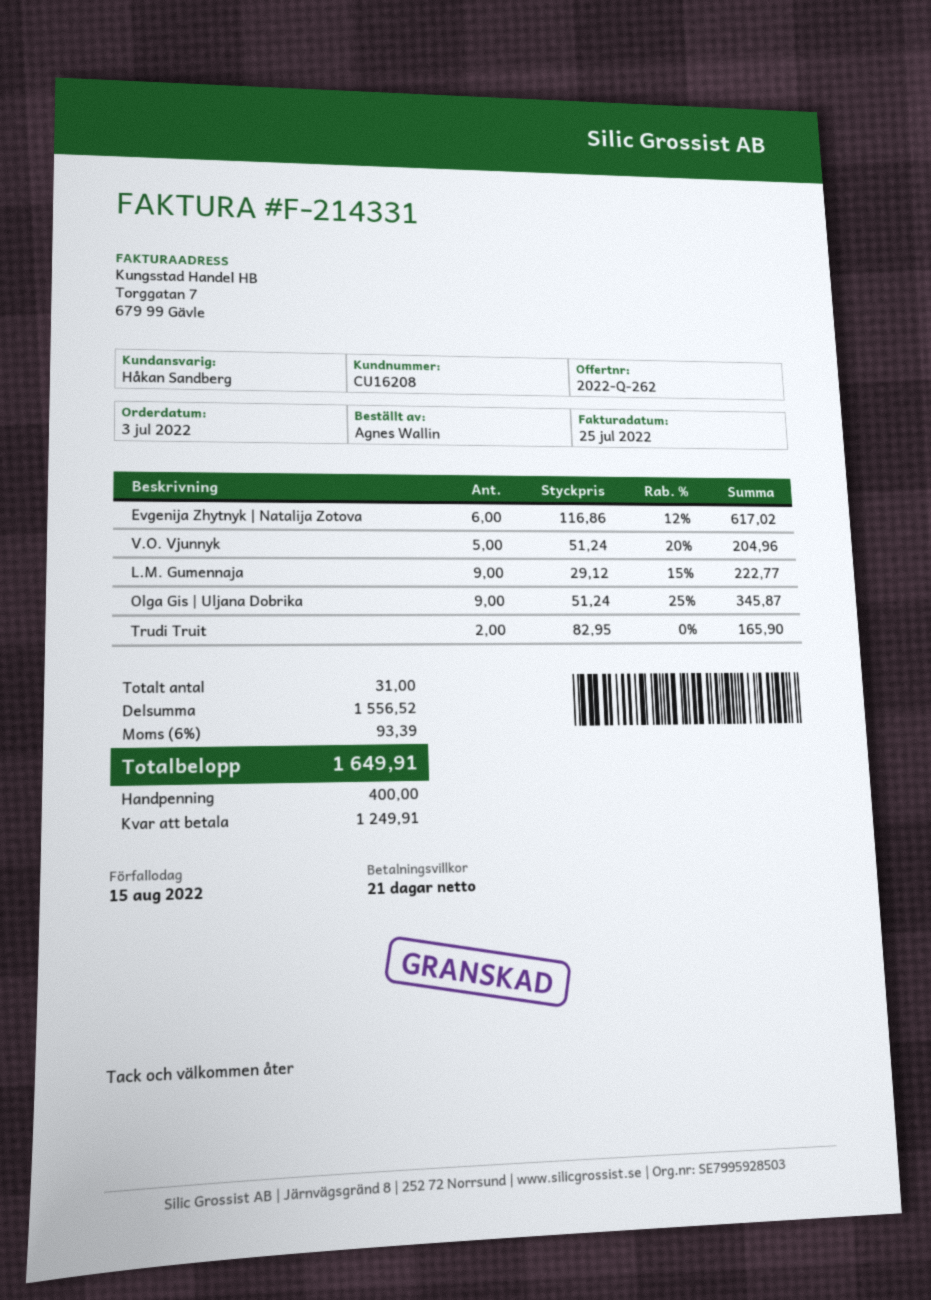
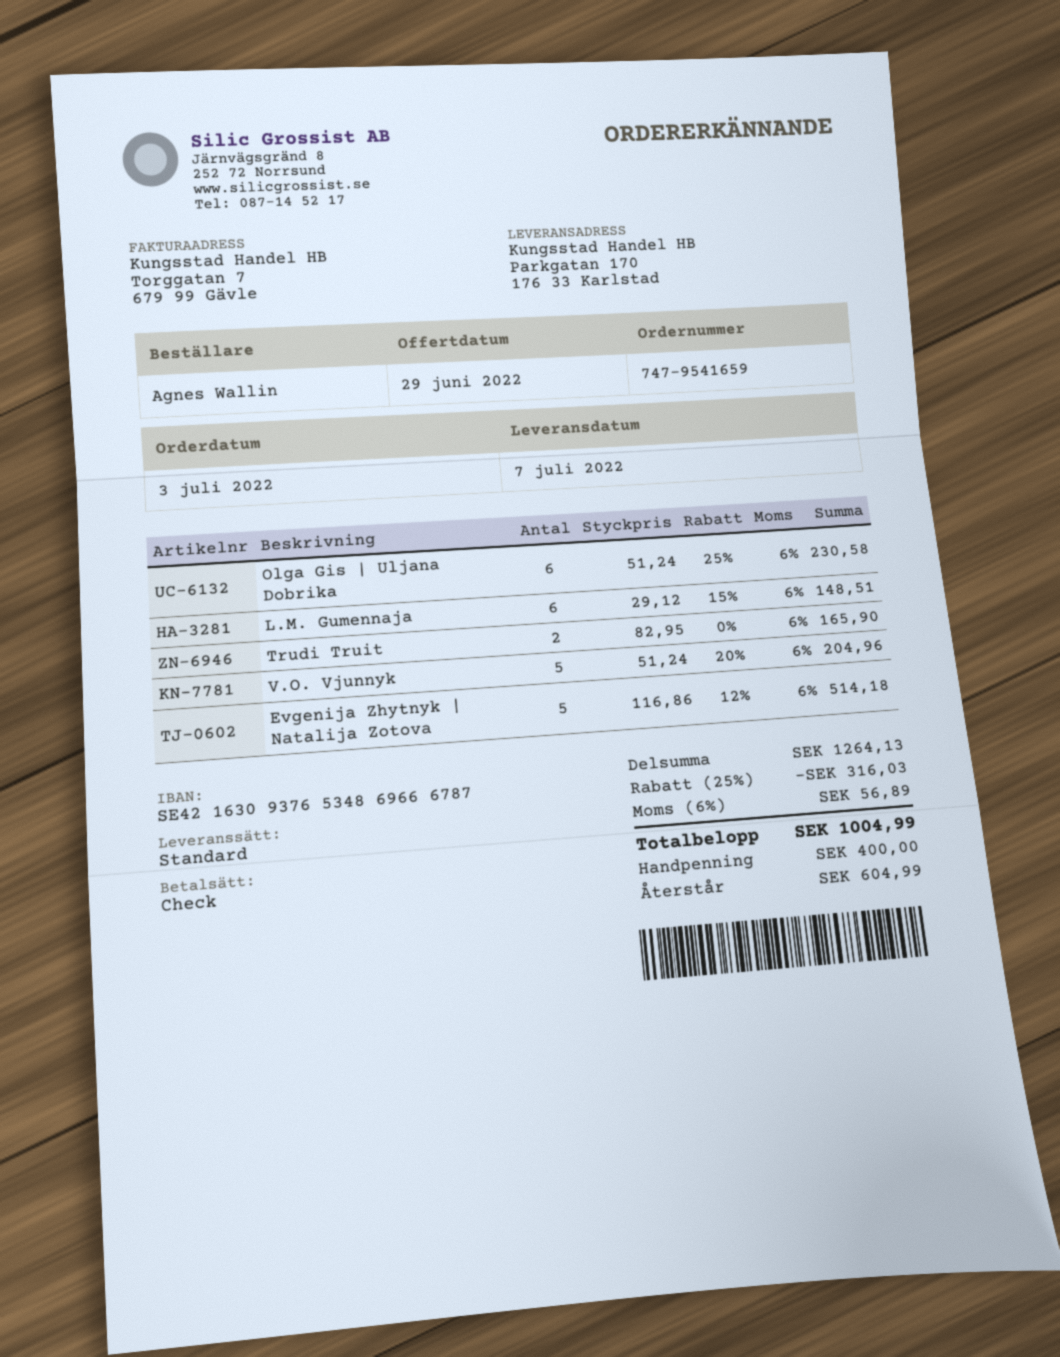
Evgenija Zhytnyk | Natalija Zotova: 6 x 116.86 - 12% = 617.02 -> 5 x 116.86 - 12% = 514.18
L.M. Gumennaja: 9 x 29.12 - 15% = 222.77 -> 6 x 29.12 - 15% = 148.51
Olga Gis | Uljana Dobrika: 9 x 51.24 - 25% = 345.87 -> 6 x 51.24 - 25% = 230.58
subtotal: 1556.52 -> 1264.13
discount: none -> 25% = 316.03
tax: 6% = 93.39 -> 6% = 56.89
total: 1649.91 -> 1004.99
balance: 1249.91 -> 604.99

